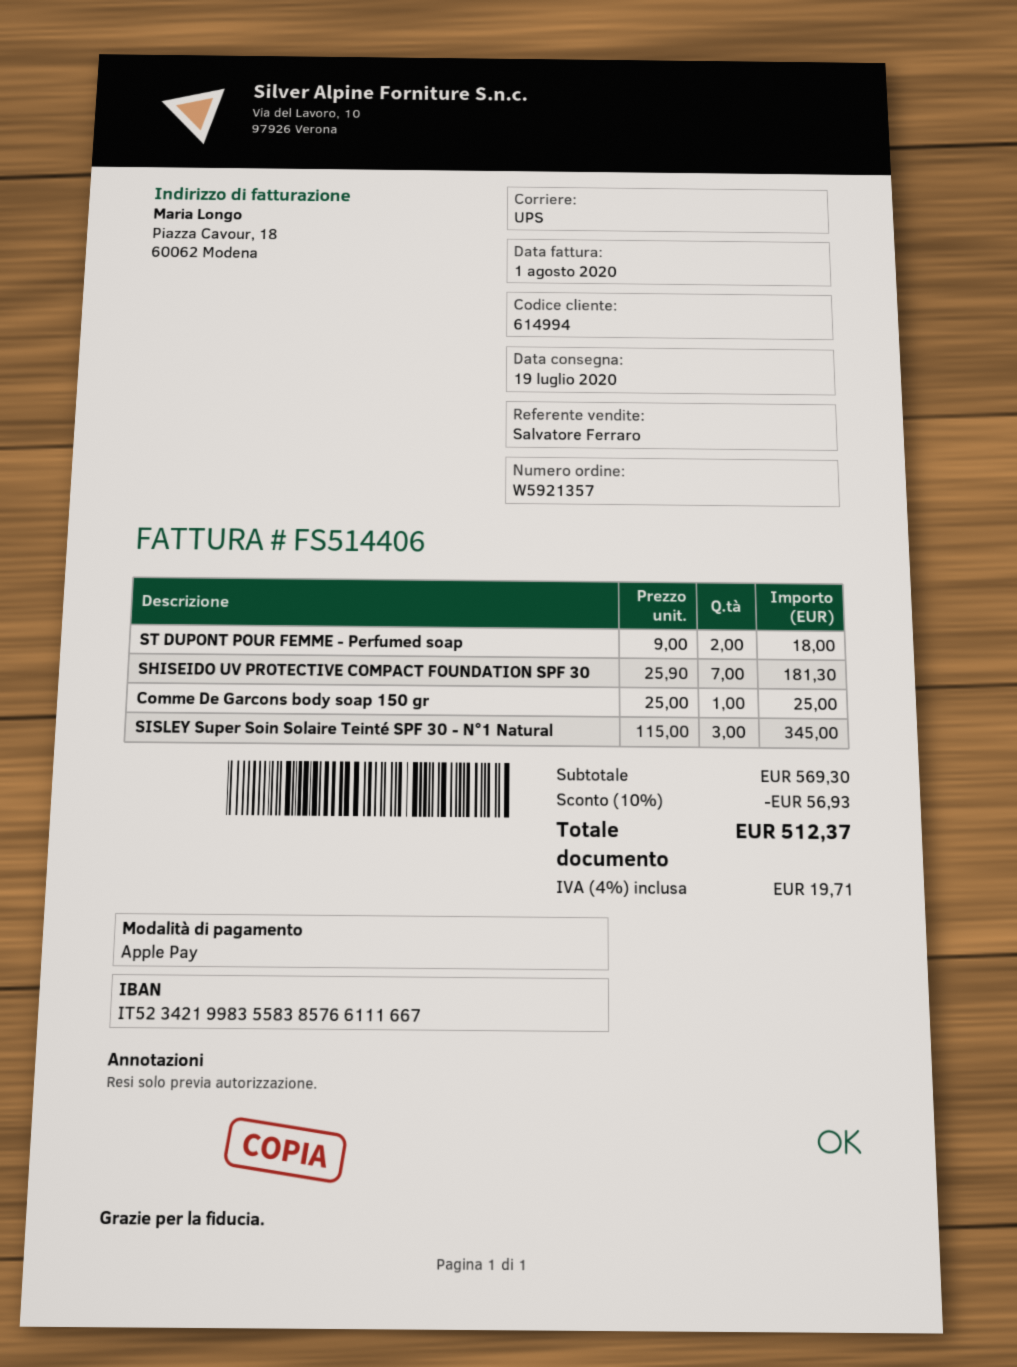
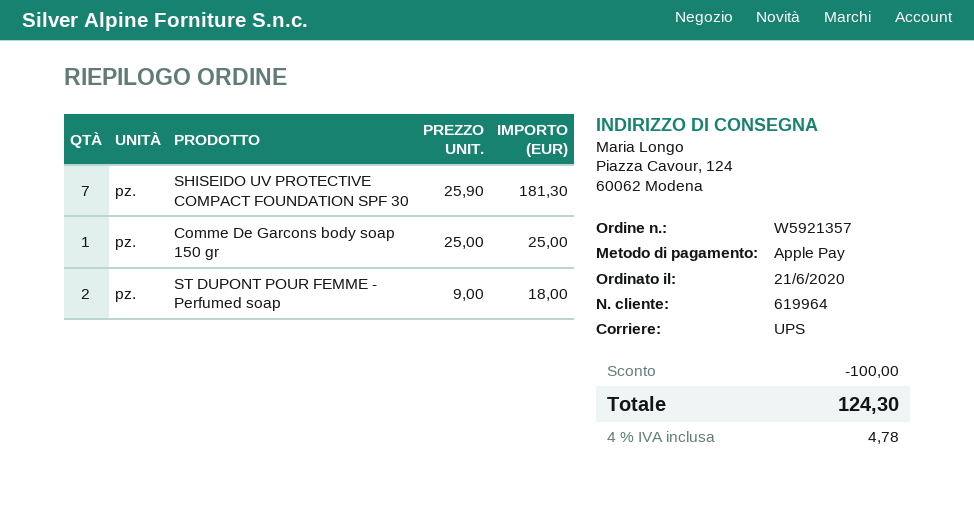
customer number: 614994 -> 619964
SISLEY Super Soin Solaire Teinté SPF 30 - N°1 Natural: 3 x 115.00 = 345.00 -> none
discount: 56.93 -> 100.00
tax: 4% = 19.71 -> 4% = 4.78
total: 512.37 -> 124.30

